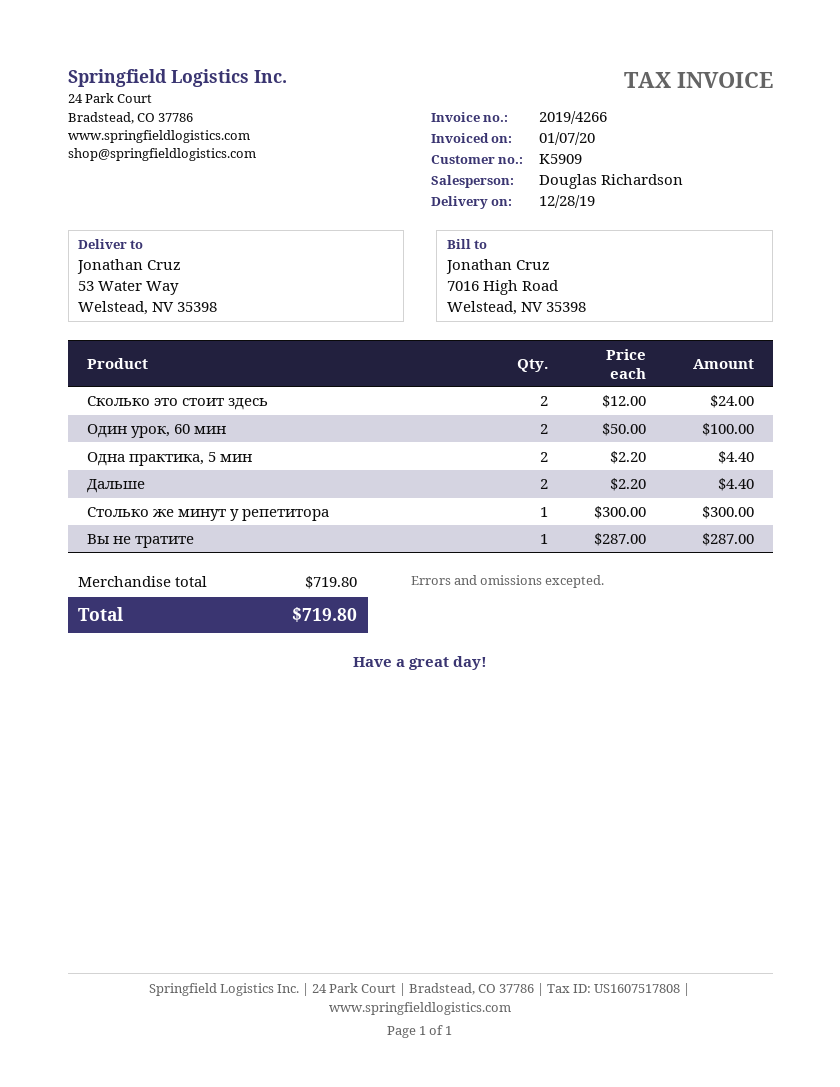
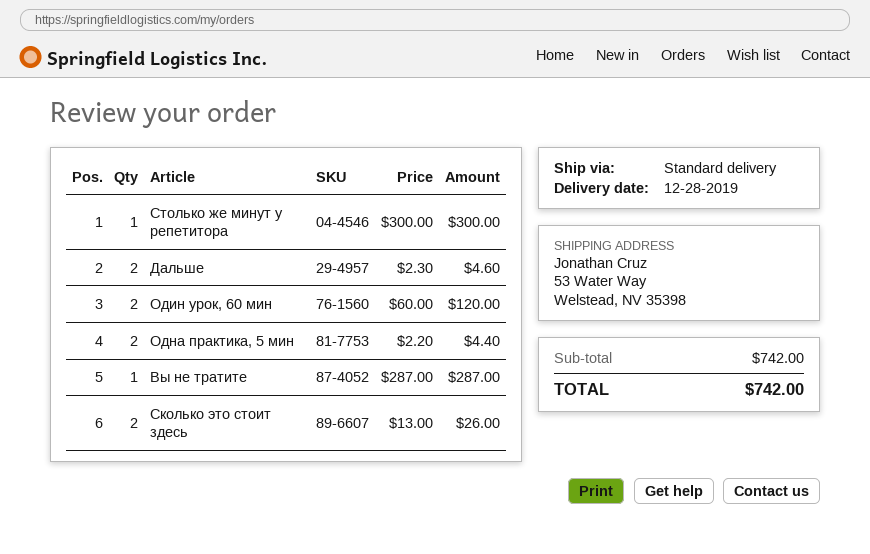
Сколько это стоит здесь: 2 x 12.00 = 24.00 -> 2 x 13.00 = 26.00
Один урок, 60 мин: 2 x 50.00 = 100.00 -> 2 x 60.00 = 120.00
Дальше: 2 x 2.20 = 4.40 -> 2 x 2.30 = 4.60
subtotal: 719.80 -> 742.00
total: 719.80 -> 742.00

